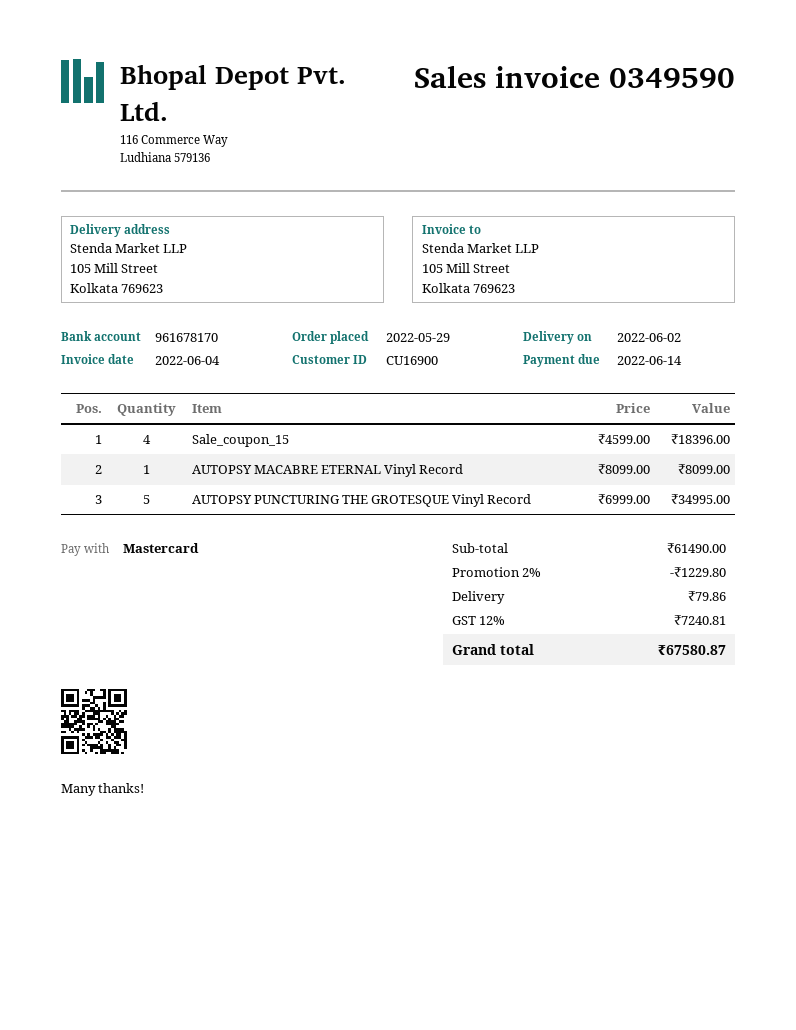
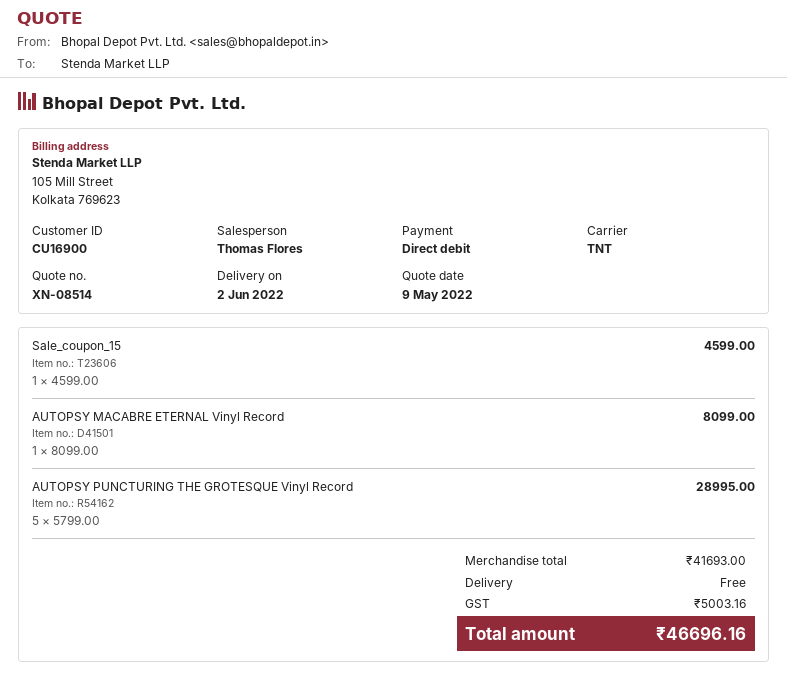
payment method: Mastercard -> direct debit
Sale_coupon_15: 4 x 4599.00 = 18396.00 -> 1 x 4599.00 = 4599.00
AUTOPSY PUNCTURING THE GROTESQUE Vinyl Record: 5 x 6999.00 = 34995.00 -> 5 x 5799.00 = 28995.00
subtotal: 61490.00 -> 41693.00
discount: 2% = 1229.80 -> none
shipping: 79.86 -> 0.00
tax: 7240.81 -> 5003.16
total: 67580.87 -> 46696.16

